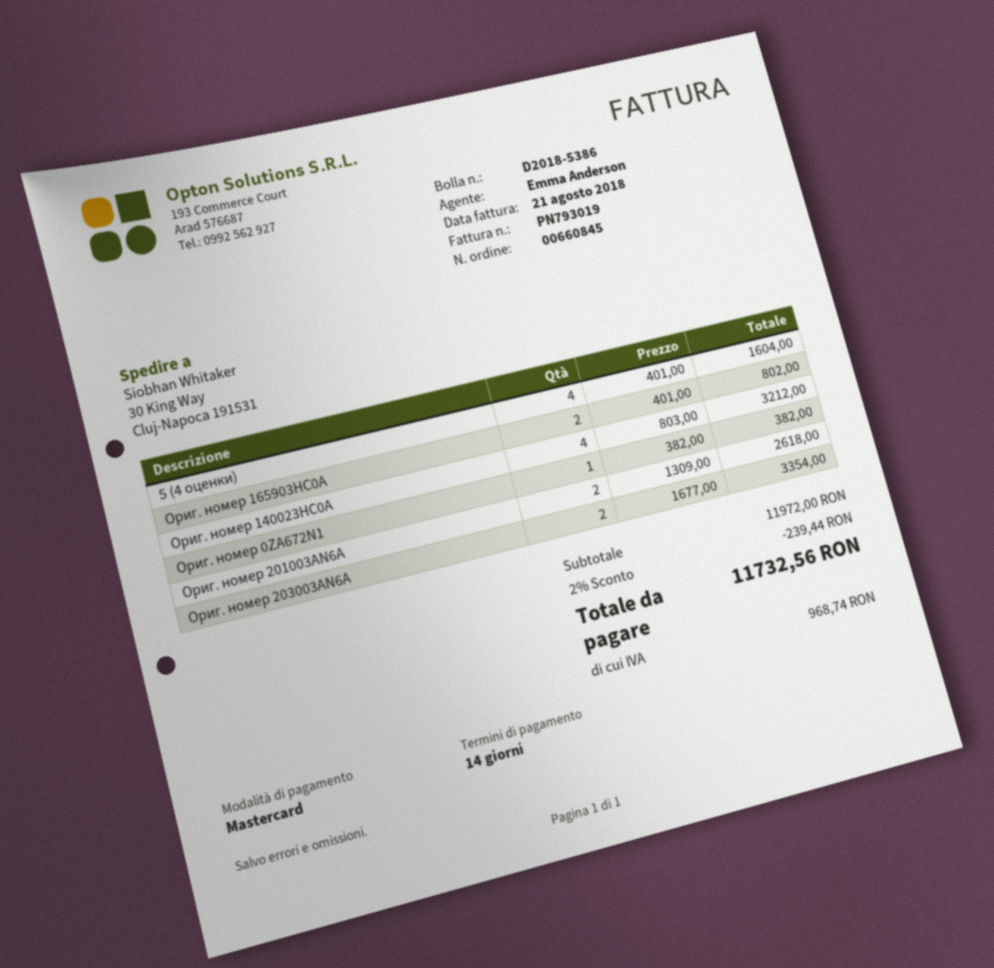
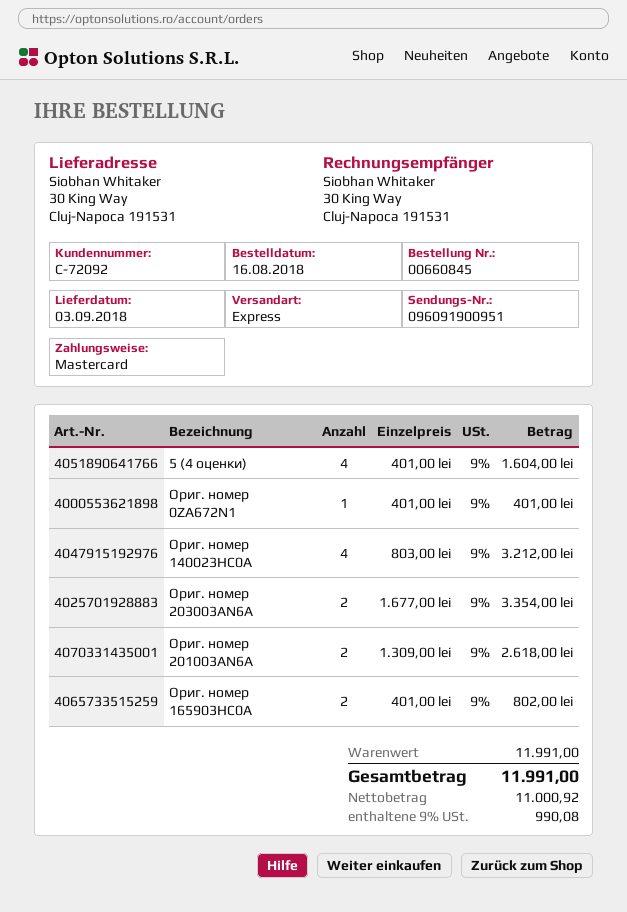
Ориг. номер 0ZA672N1: 1 x 382.00 = 382.00 -> 1 x 401.00 = 401.00
subtotal: 11972.00 -> 11991.00
discount: 2% = 239.44 -> none
tax: 968.74 -> 990.08
total: 11732.56 -> 11991.00

